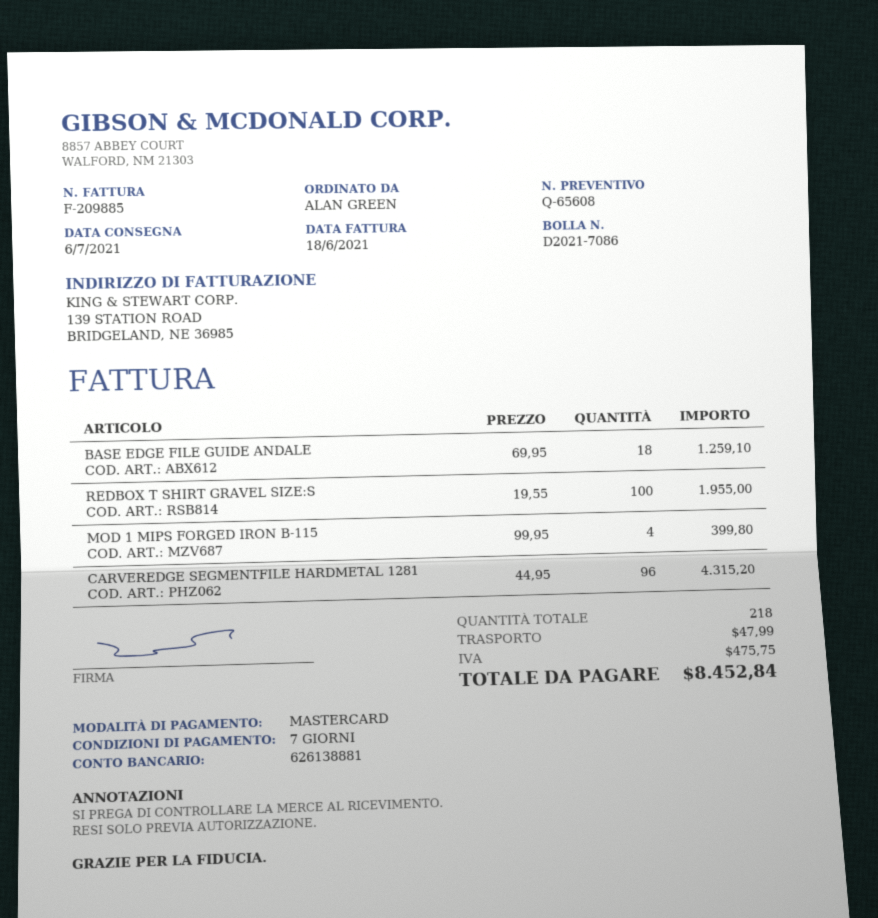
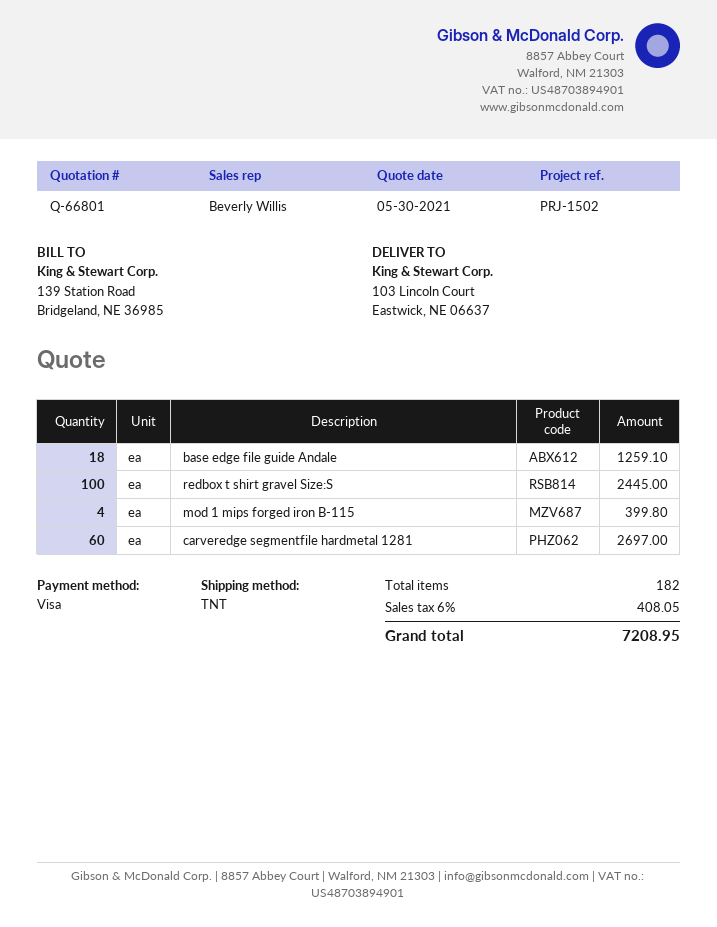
quote number: Q-65608 -> Q-66801
payment method: Mastercard -> Visa
REDBOX T SHIRT GRAVEL SIZE:S: 100 for 1955.00 -> 100 for 2445.00
CARVEREDGE SEGMENTFILE HARDMETAL 1281: 96 for 4315.20 -> 60 for 2697.00
total quantity: 218 -> 182
shipping: 47.99 -> none
tax: 475.75 -> 408.05
total: 8452.84 -> 7208.95

